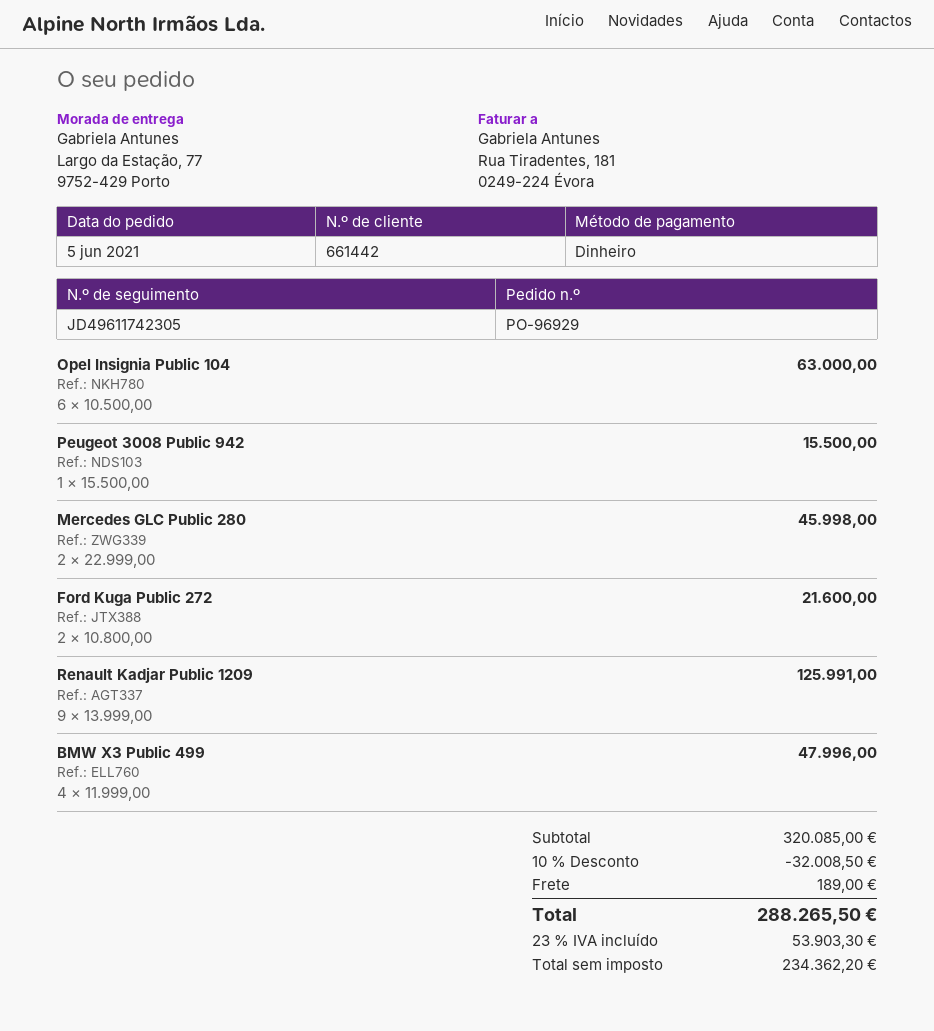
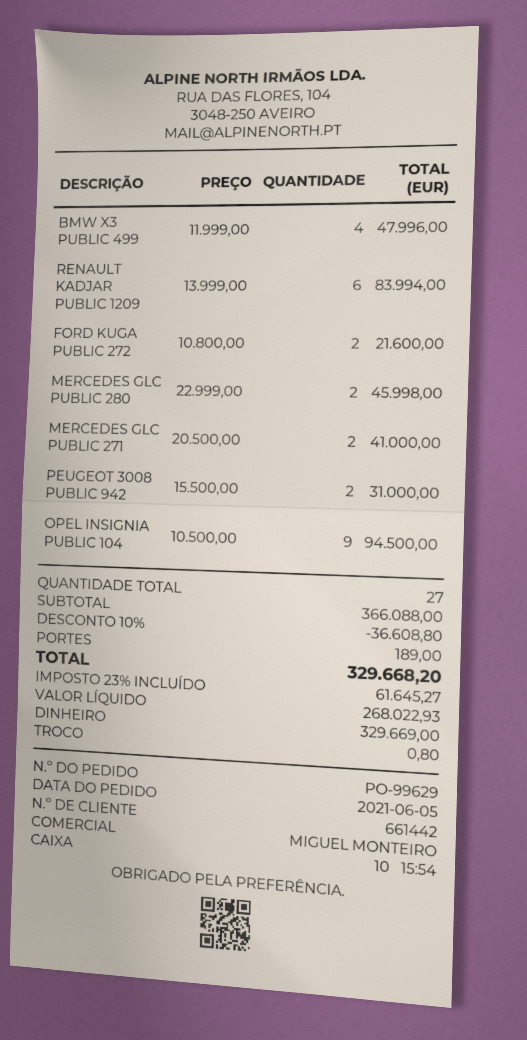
order number: PO-96929 -> PO-99629
Opel Insignia Public 104: 6 x 10500.00 = 63000.00 -> 9 x 10500.00 = 94500.00
Peugeot 3008 Public 942: 1 x 15500.00 = 15500.00 -> 2 x 15500.00 = 31000.00
Renault Kadjar Public 1209: 9 x 13999.00 = 125991.00 -> 6 x 13999.00 = 83994.00
MERCEDES GLC PUBLIC 271: none -> 2 x 20500.00 = 41000.00
subtotal: 320085.00 -> 366088.00
discount: 10% = 32008.50 -> 10% = 36608.80
net: 234362.20 -> 268022.93
tax: 23% = 53903.30 -> 23% = 61645.27
total: 288265.50 -> 329668.20

